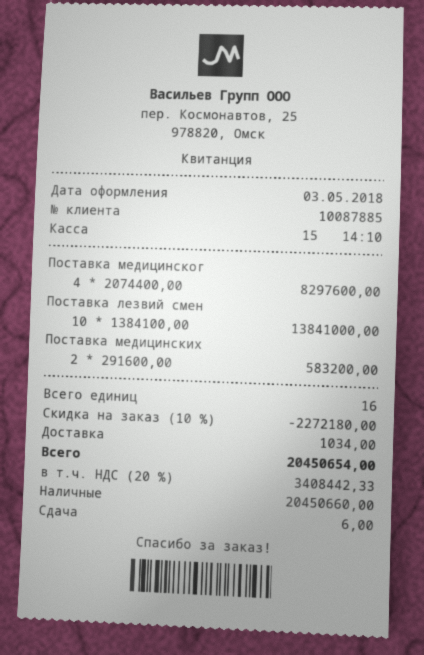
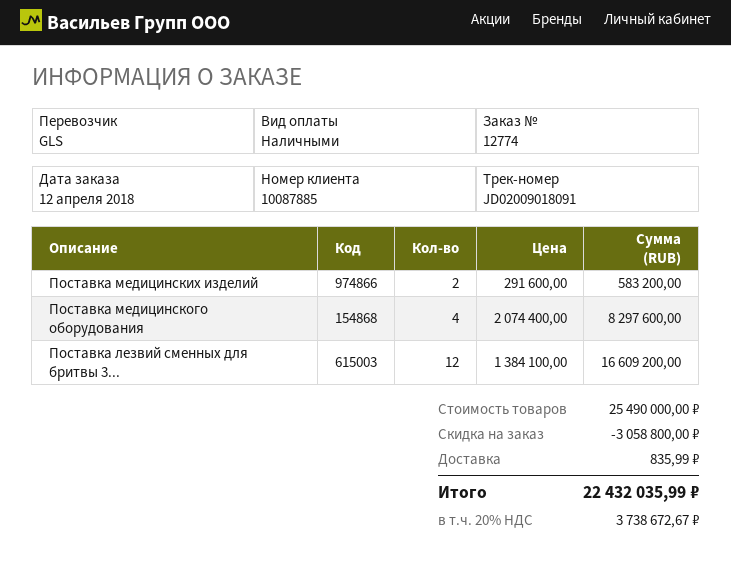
order date: 2018-05-03 -> 2018-04-12
Поставка лезвий смен: 10 x 1384100.00 = 13841000.00 -> 12 x 1384100.00 = 16609200.00
discount: 2272180.00 -> 3058800.00
shipping: 1034.00 -> 835.99
tax: 20% = 3408442.33 -> 20% = 3738672.67
total: 20450654.00 -> 22432035.99

